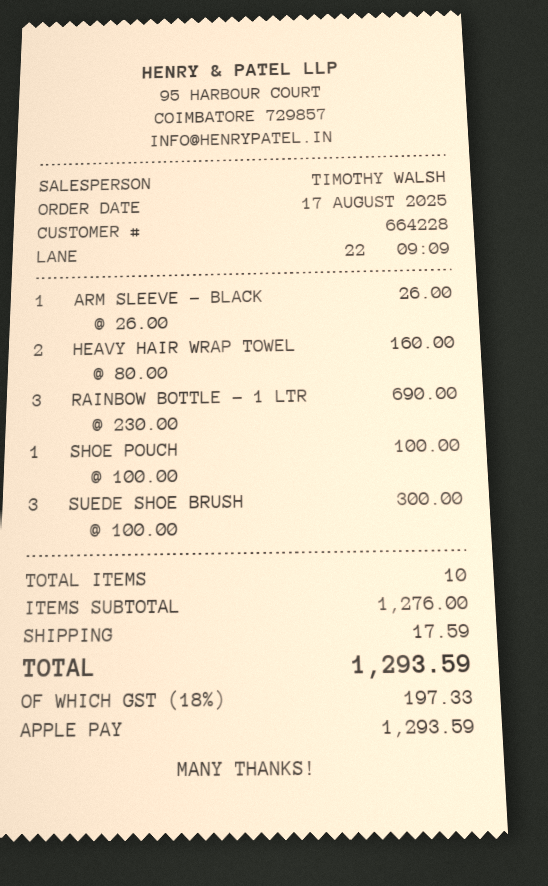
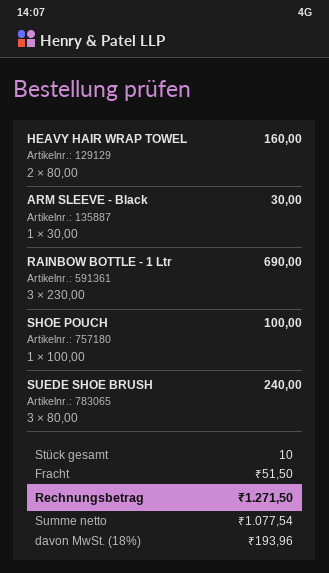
ARM SLEEVE - BLACK: 1 x 26.00 = 26.00 -> 1 x 30.00 = 30.00
SUEDE SHOE BRUSH: 3 x 100.00 = 300.00 -> 3 x 80.00 = 240.00
shipping: 17.59 -> 51.50
tax: 18% = 197.33 -> 18% = 193.96
total: 1293.59 -> 1271.50

